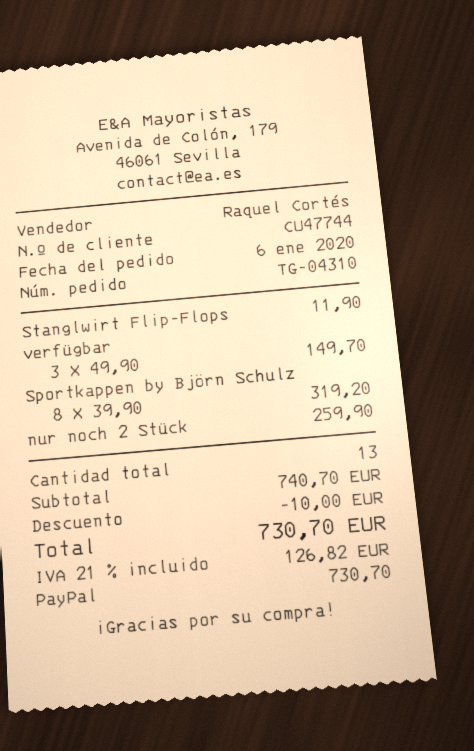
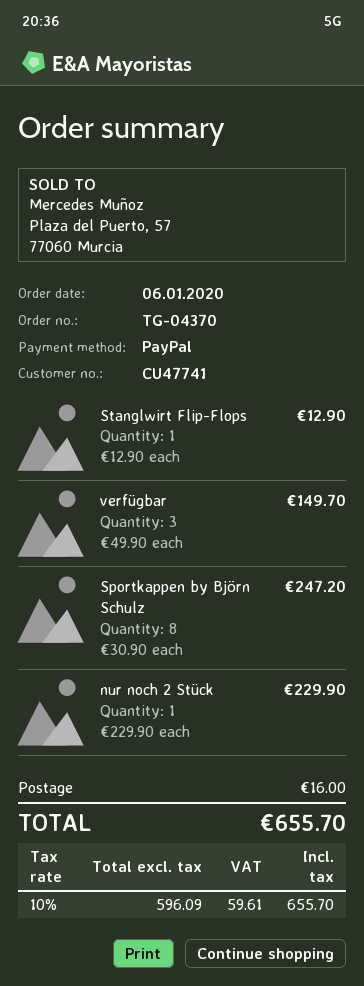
order number: TG-04310 -> TG-04370
customer number: CU47744 -> CU47741
Stanglwirt Flip-Flops: 1 x 11.90 = 11.90 -> 1 x 12.90 = 12.90
Sportkappen by Björn Schulz: 8 x 39.90 = 319.20 -> 8 x 30.90 = 247.20
nur noch 2 Stück: 1 x 259.90 = 259.90 -> 1 x 229.90 = 229.90
discount: 10.00 -> none
shipping: none -> 16.00
tax: 21% = 126.82 -> 10% = 59.61
total: 730.70 -> 655.70

